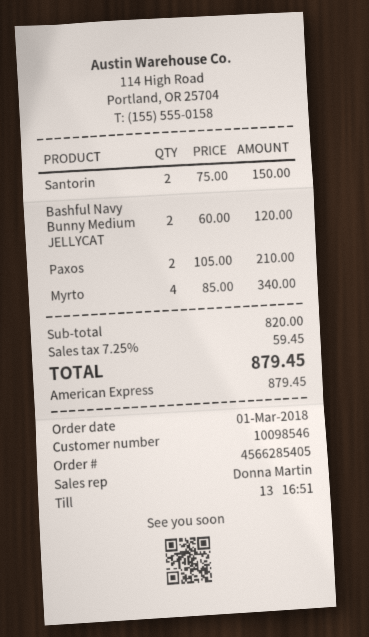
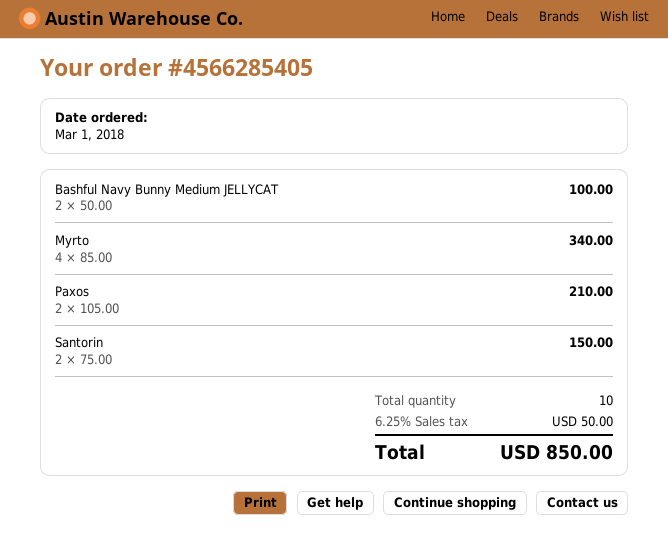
Bashful Navy Bunny Medium JELLYCAT: 2 x 60.00 = 120.00 -> 2 x 50.00 = 100.00
tax: 7.25% = 59.45 -> 6.25% = 50.00
total: 879.45 -> 850.00

